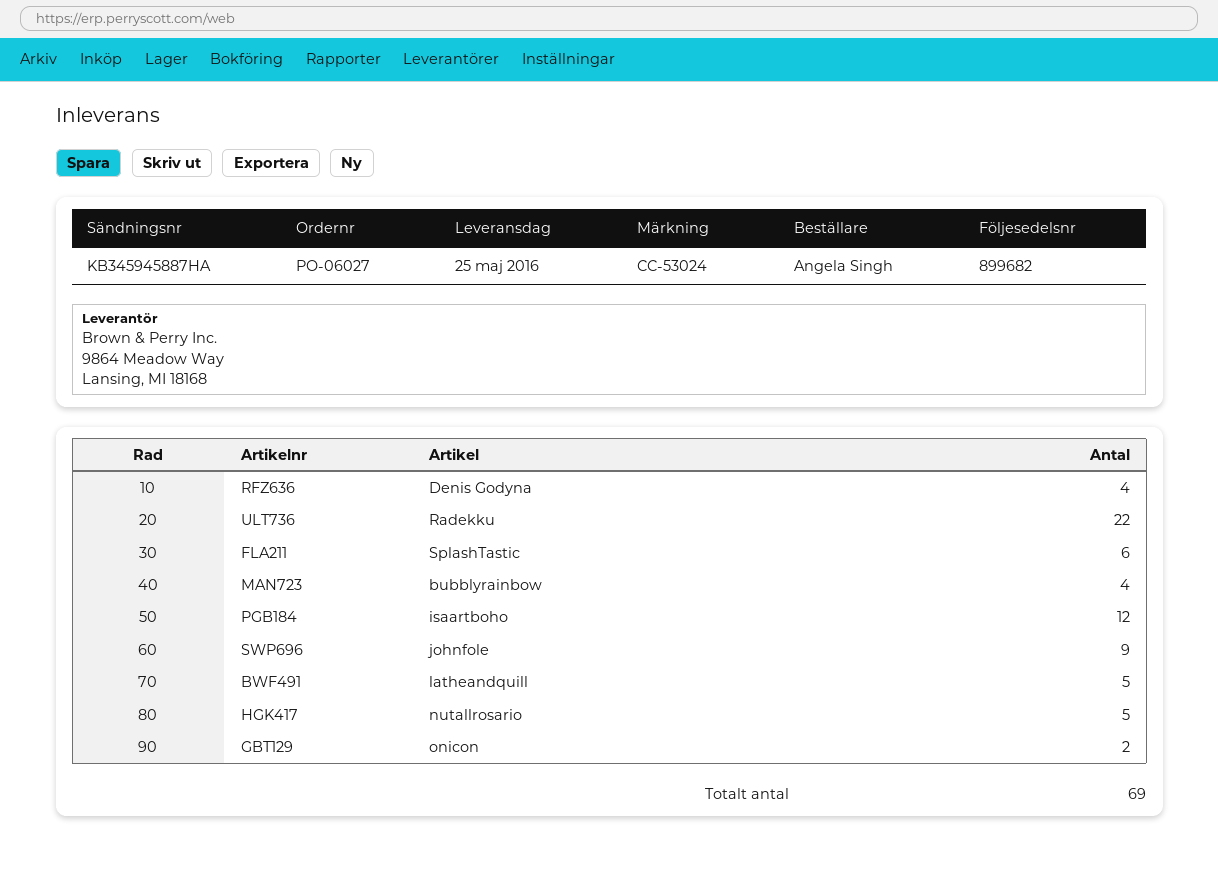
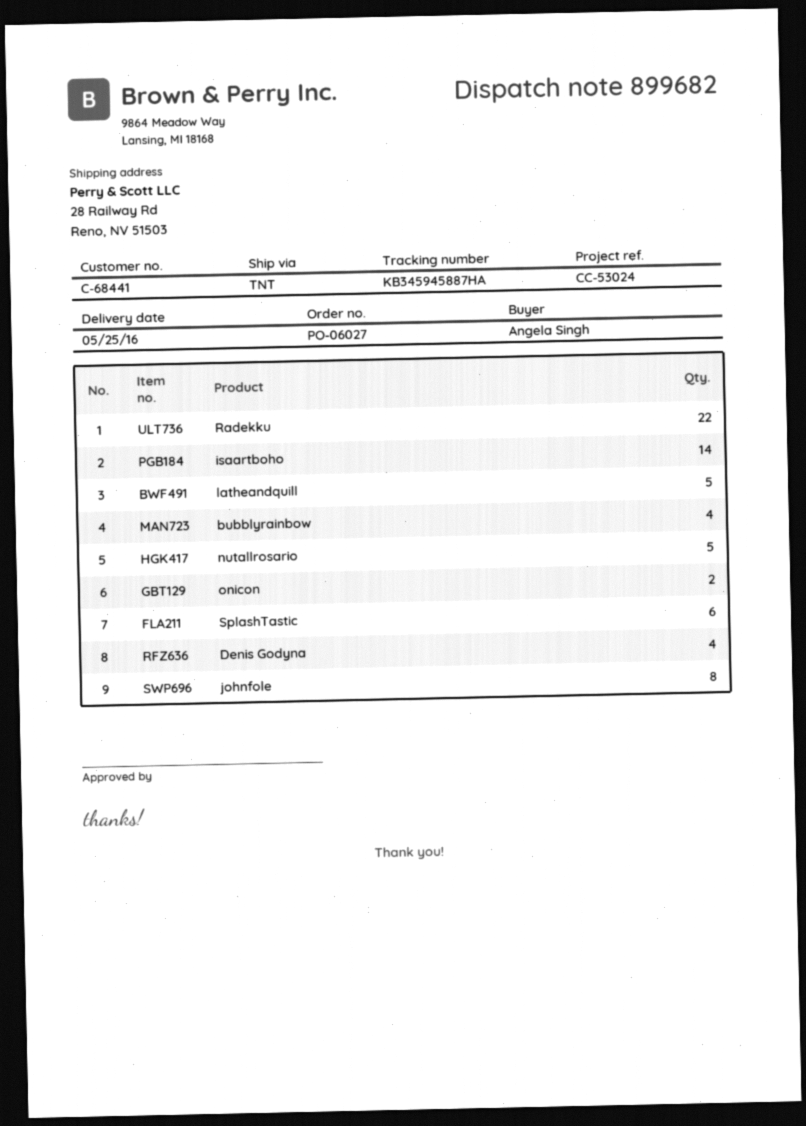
isaartboho: 12 -> 14
johnfole: 9 -> 8

